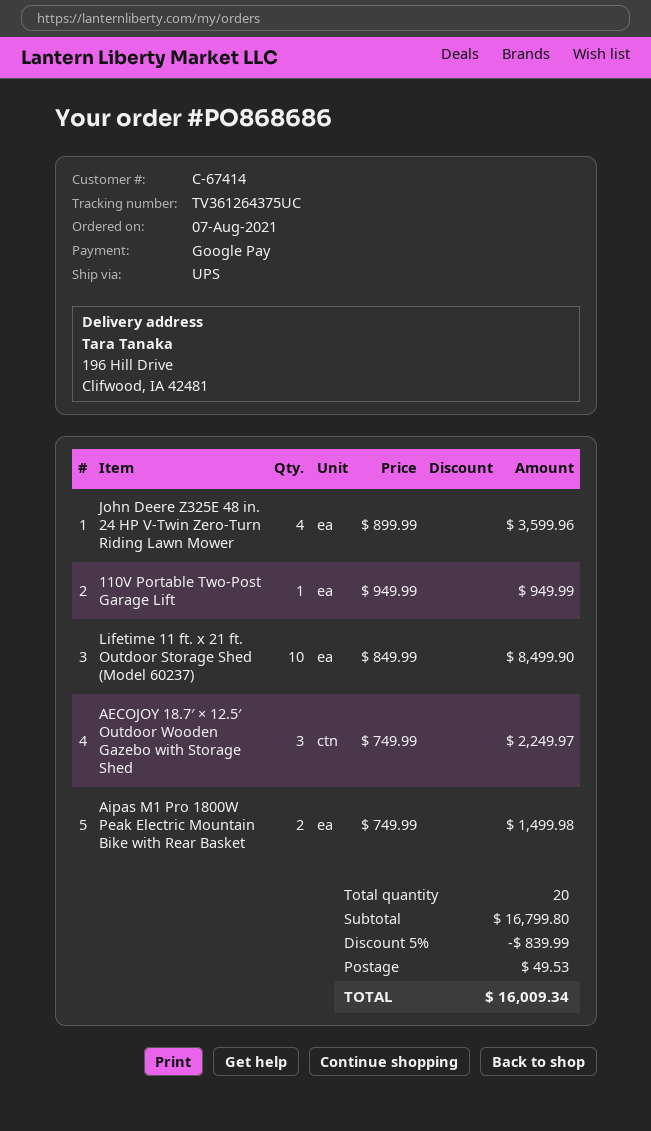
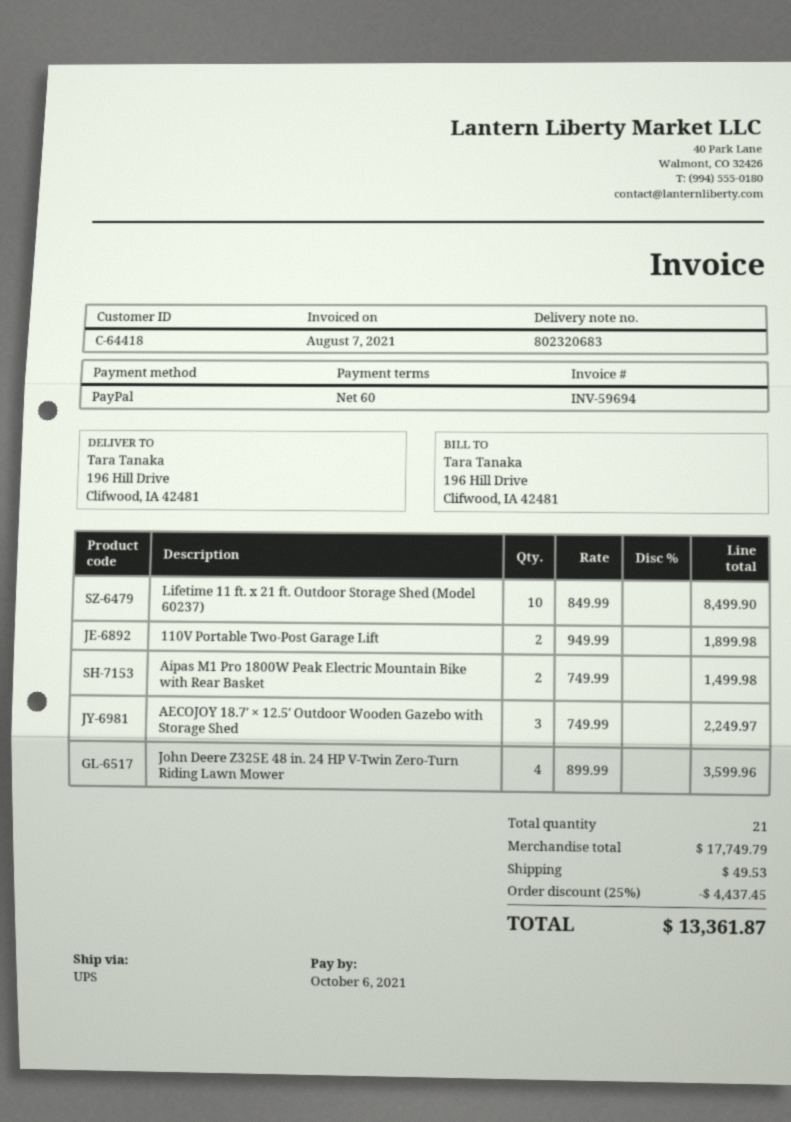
customer number: C-67414 -> C-64418
payment method: Google Pay -> PayPal
110V Portable Two-Post Garage Lift: 1 x 949.99 = 949.99 -> 2 x 949.99 = 1899.98
total quantity: 20 -> 21
subtotal: 16799.80 -> 17749.79
discount: 5% = 839.99 -> 25% = 4437.45
total: 16009.34 -> 13361.87

